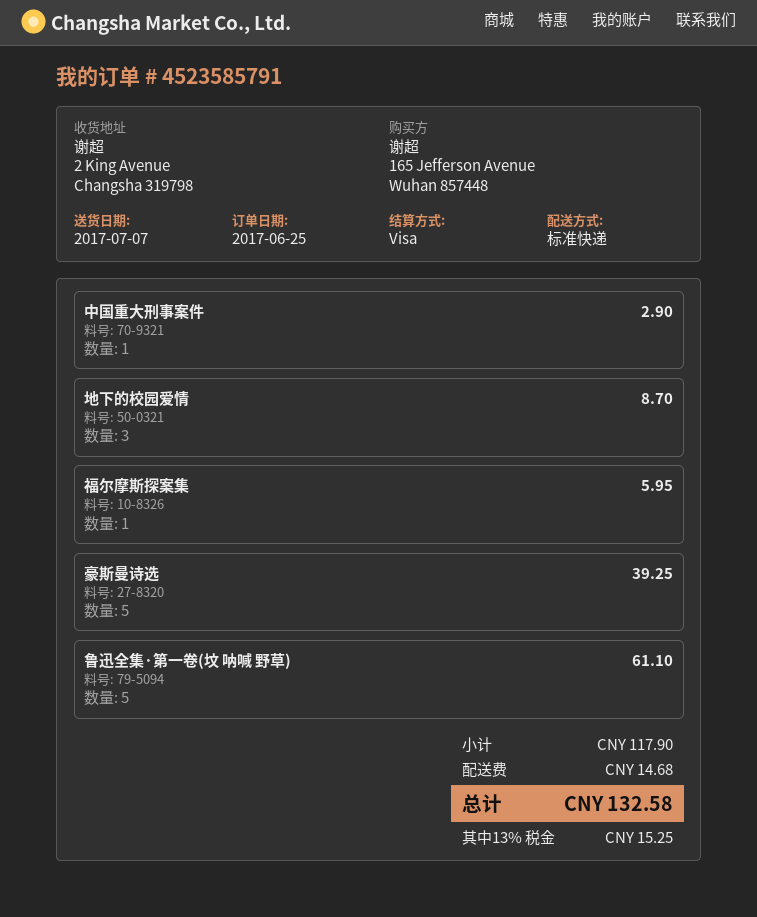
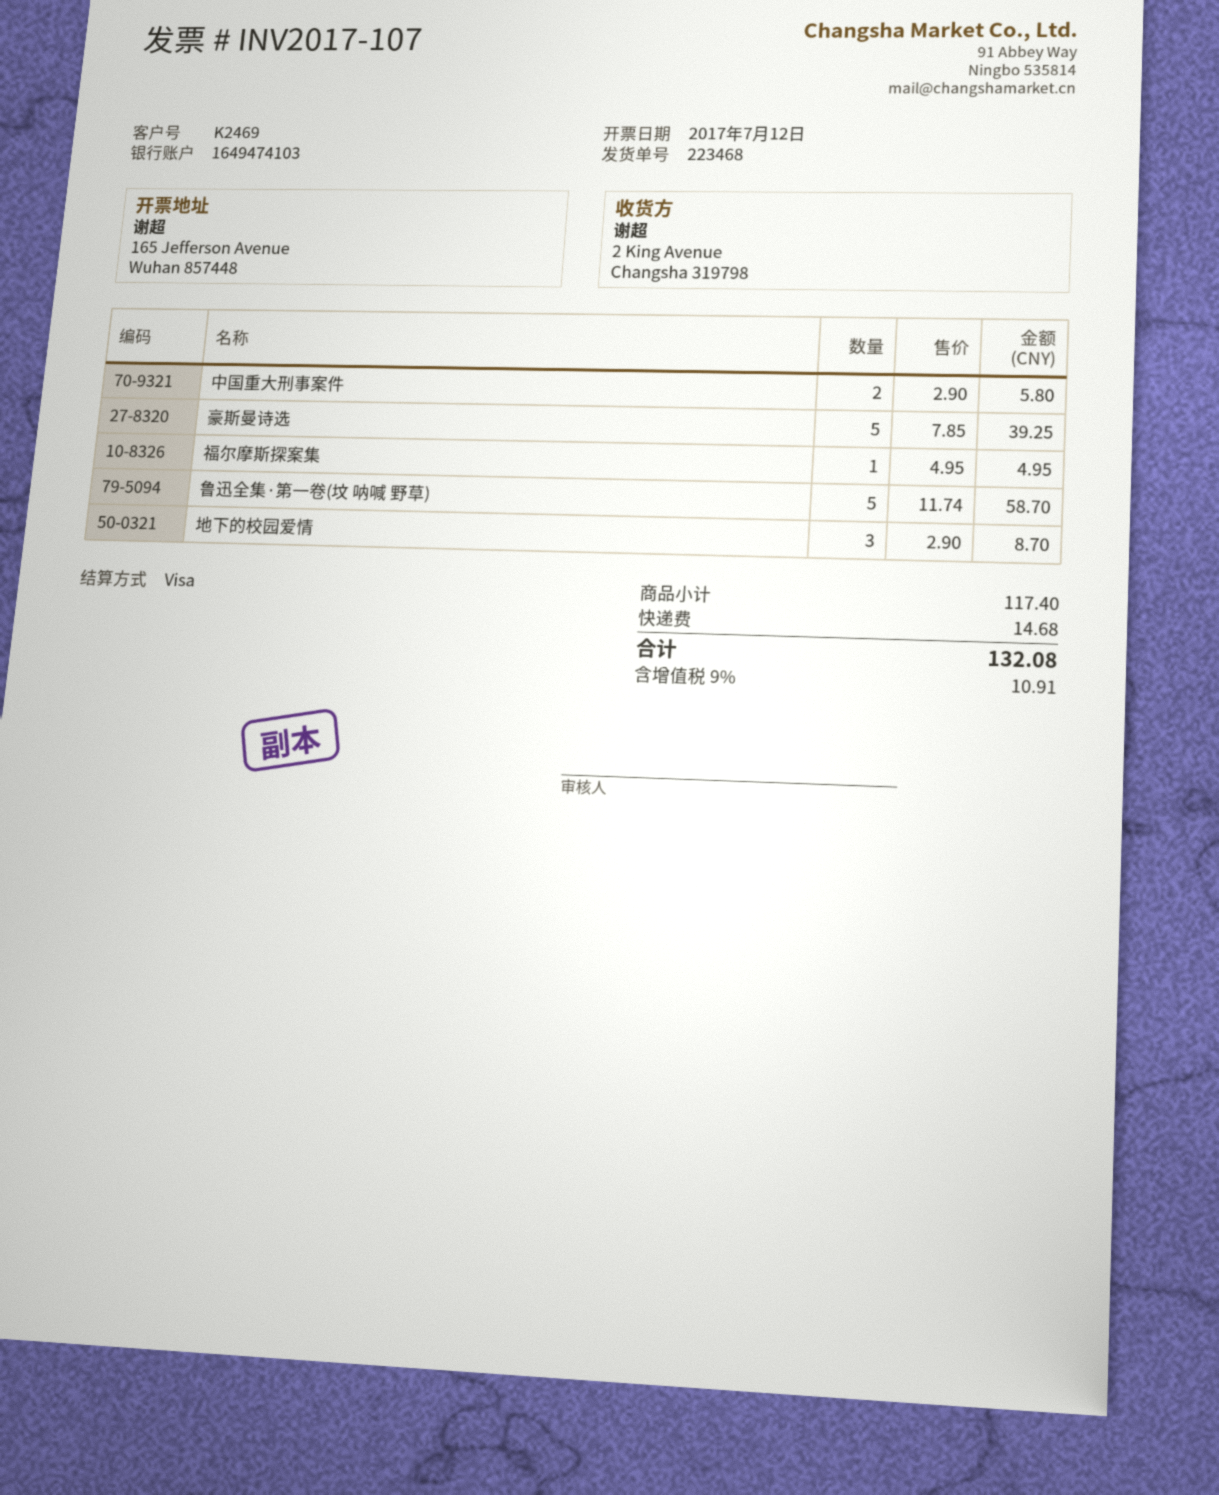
中国重大刑事案件: 1 for 2.90 -> 2 for 5.80
福尔摩斯探案集: 1 for 5.95 -> 1 for 4.95
鲁迅全集·第一卷(坟 呐喊 野草): 5 for 61.10 -> 5 for 58.70
subtotal: 117.90 -> 117.40
tax: 13% = 15.25 -> 9% = 10.91
total: 132.58 -> 132.08

